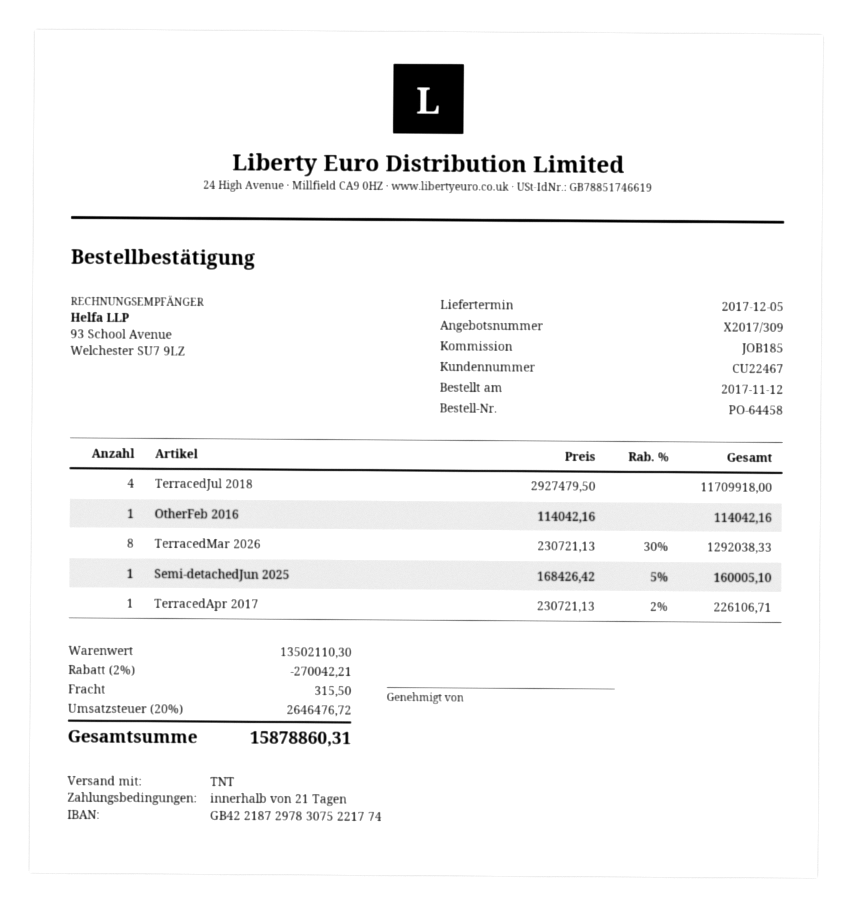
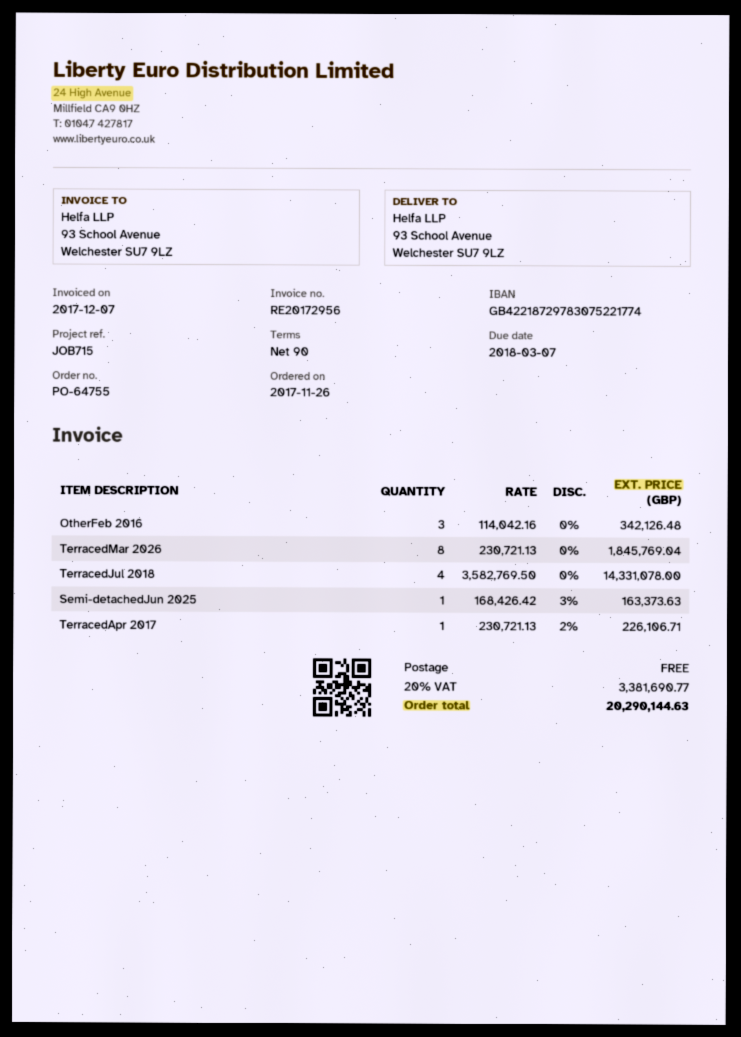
order number: PO-64458 -> PO-64755
order date: 2017-11-12 -> 2017-11-26
payment terms: 21 days -> 90 days
reference: JOB185 -> JOB715
TerracedJul 2018: 4 x 2927479.50 = 11709918.00 -> 4 x 3582769.50 = 14331078.00
OtherFeb 2016: 1 x 114042.16 = 114042.16 -> 3 x 114042.16 = 342126.48
TerracedMar 2026: 8 x 230721.13 - 30% = 1292038.33 -> 8 x 230721.13 = 1845769.04
Semi-detachedJun 2025: 1 x 168426.42 - 5% = 160005.10 -> 1 x 168426.42 - 3% = 163373.63
discount: 2% = 270042.21 -> none
shipping: 315.50 -> 0.00
tax: 20% = 2646476.72 -> 20% = 3381690.77
total: 15878860.31 -> 20290144.63

